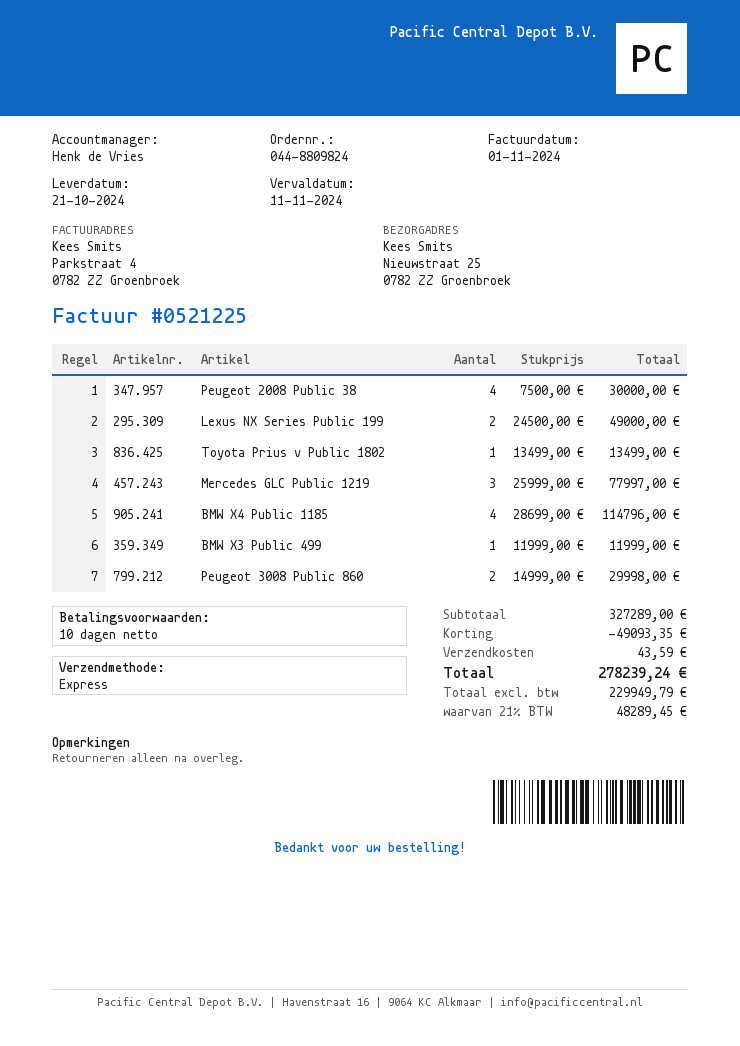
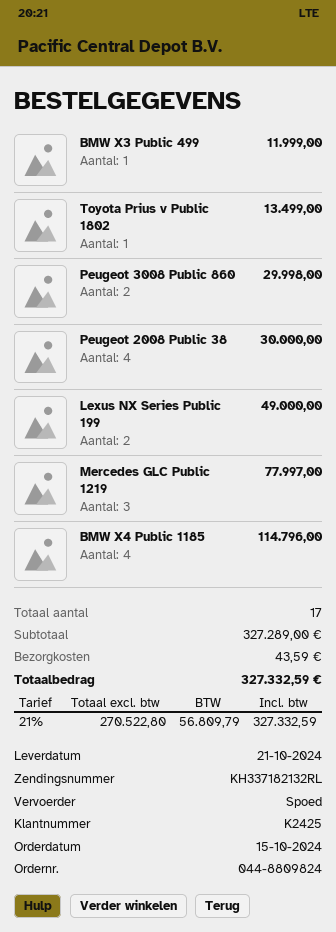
discount: 49093.35 -> none
net: 229949.79 -> 270522.80
tax: 21% = 48289.45 -> 21% = 56809.79
total: 278239.24 -> 327332.59

